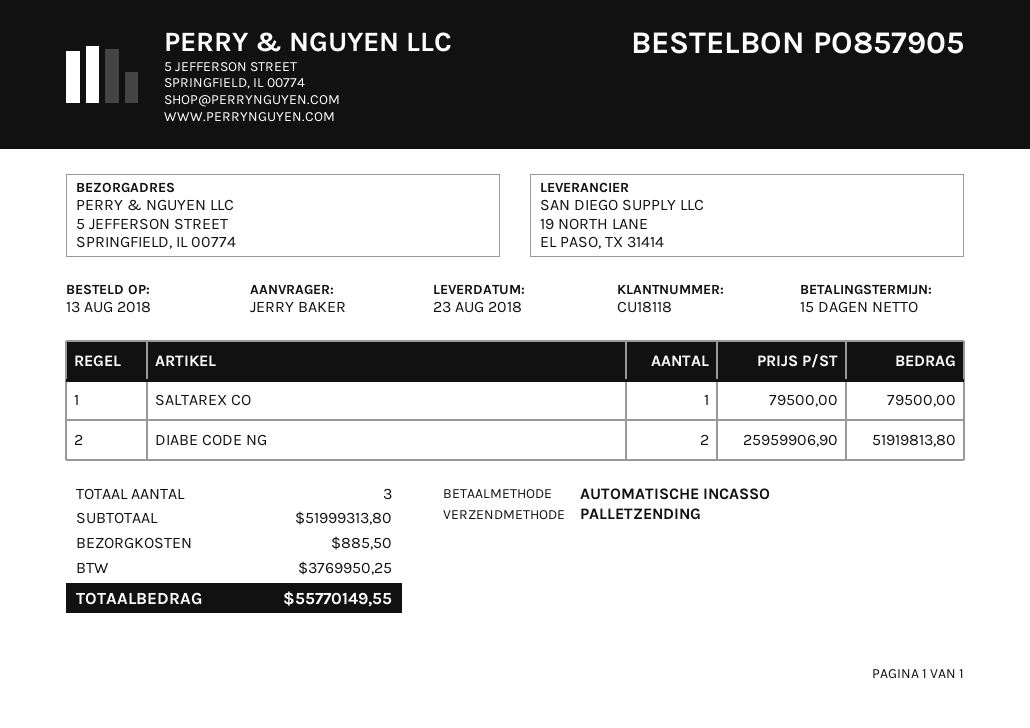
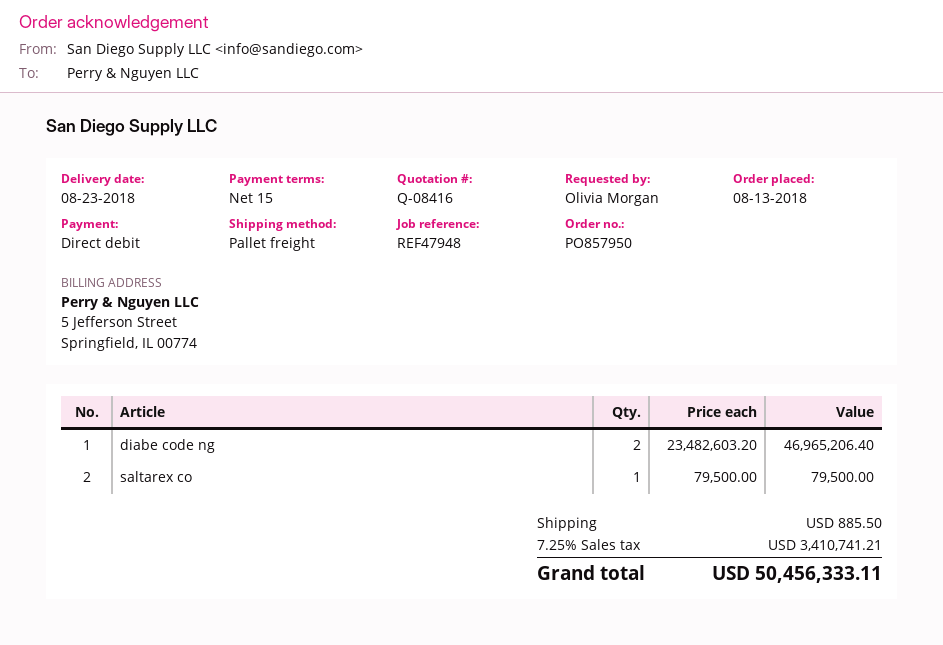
order number: PO857905 -> PO857950
ordered by: JERRY BAKER -> Olivia Morgan
DIABE CODE NG: 2 x 25959906.90 = 51919813.80 -> 2 x 23482603.20 = 46965206.40
tax: 3769950.25 -> 3410741.21
total: 55770149.55 -> 50456333.11

